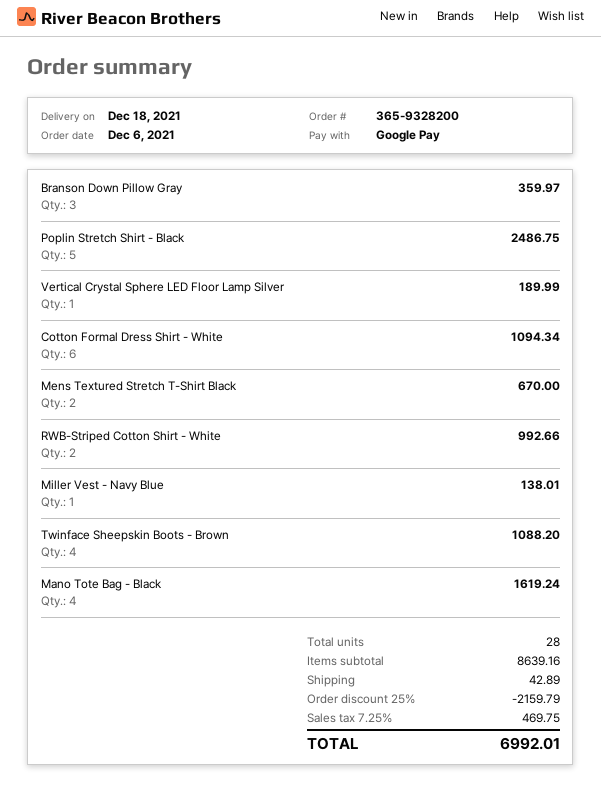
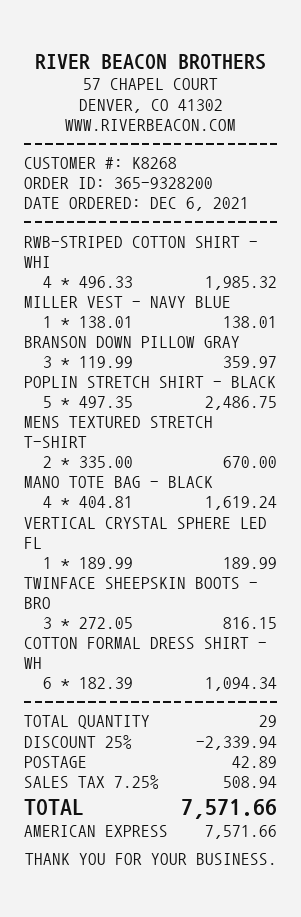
payment method: Google Pay -> American Express
RWB-Striped Cotton Shirt - White: 2 for 992.66 -> 4 for 1985.32
Twinface Sheepskin Boots - Brown: 4 for 1088.20 -> 3 for 816.15
total quantity: 28 -> 29
discount: 25% = 2159.79 -> 25% = 2339.94
tax: 7.25% = 469.75 -> 7.25% = 508.94
total: 6992.01 -> 7571.66

